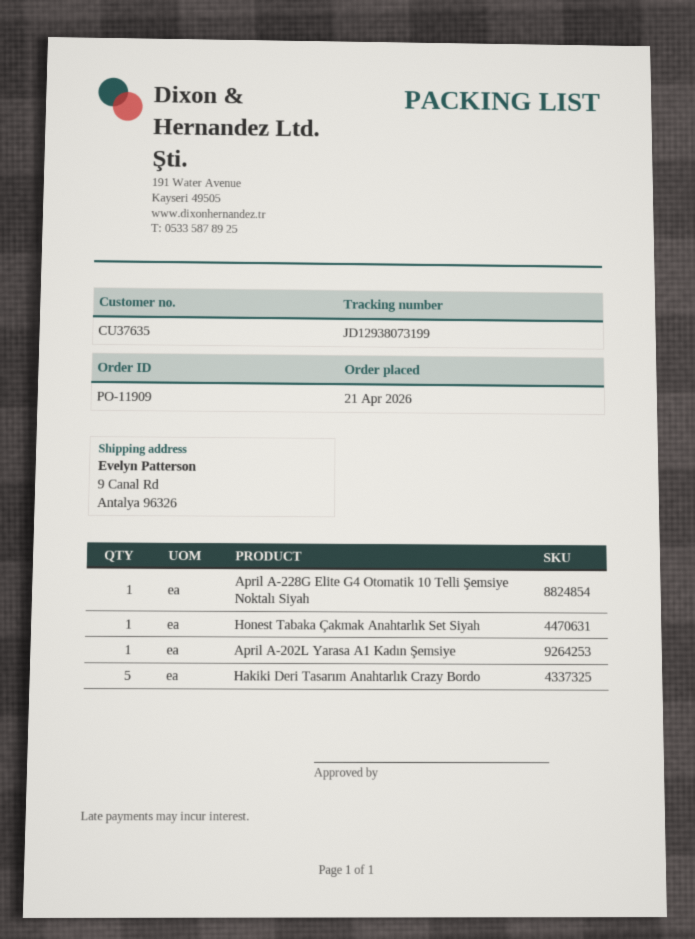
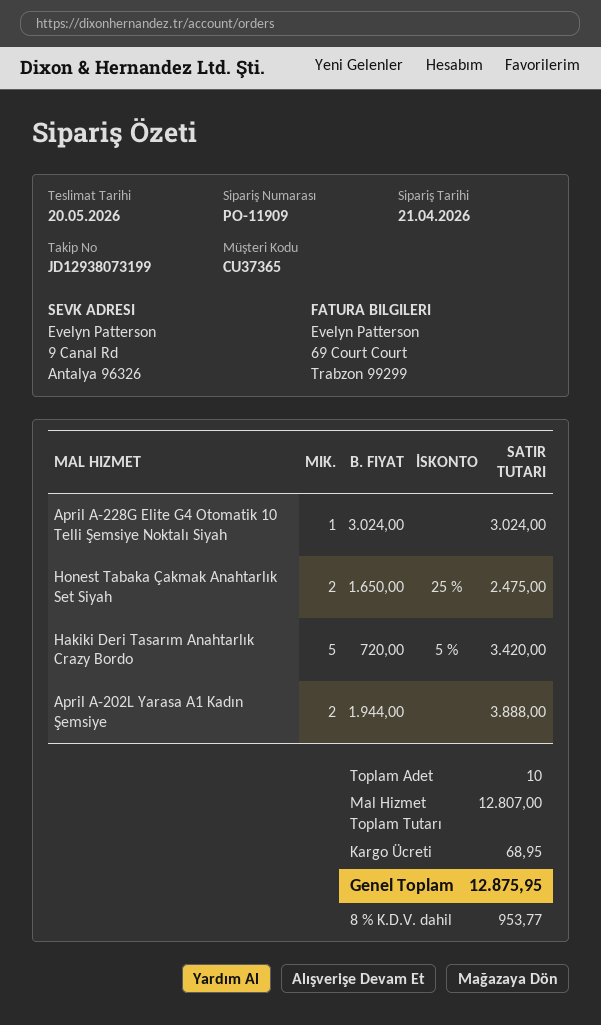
customer number: CU37635 -> CU37365
Honest Tabaka Çakmak Anahtarlık Set Siyah: 1 -> 2
April A-202L Yarasa A1 Kadın Şemsiye: 1 -> 2

